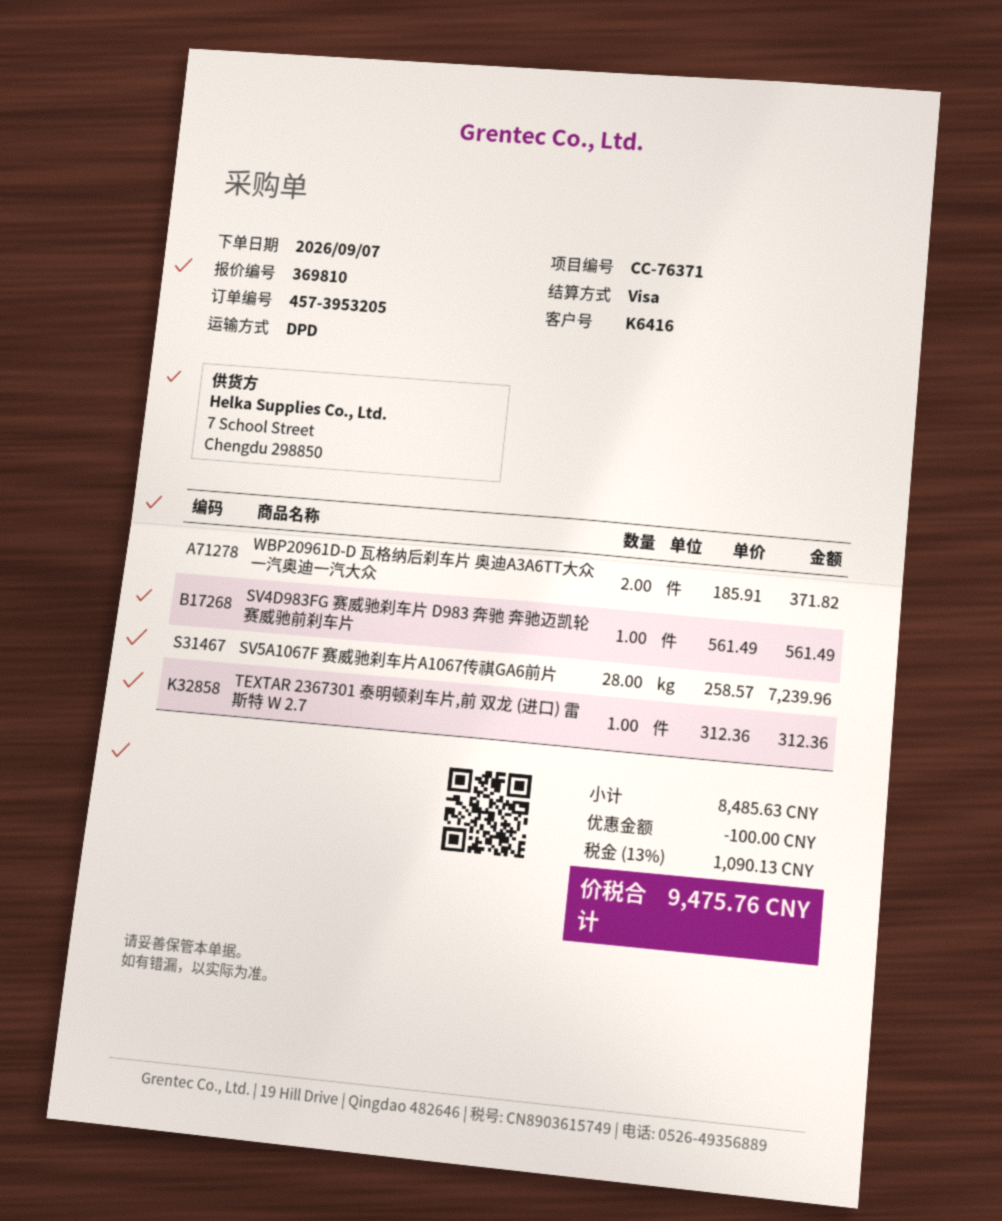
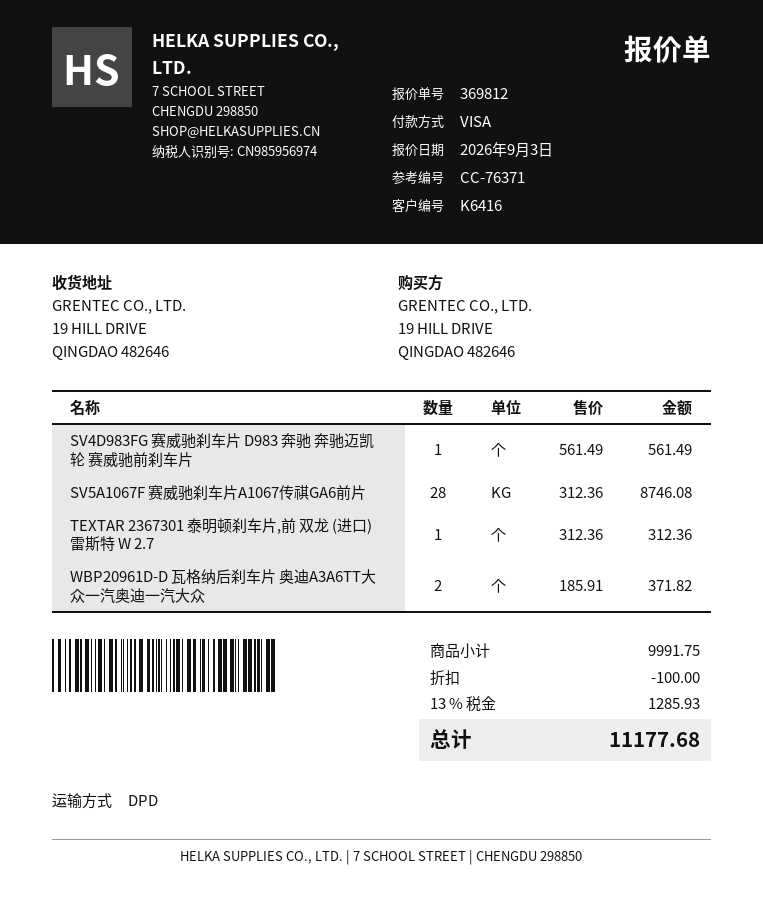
quote number: 369810 -> 369812
SV5A1067F 赛威驰刹车片A1067传祺GA6前片: 28 x 258.57 = 7239.96 -> 28 x 312.36 = 8746.08
subtotal: 8485.63 -> 9991.75
tax: 13% = 1090.13 -> 13% = 1285.93
total: 9475.76 -> 11177.68

